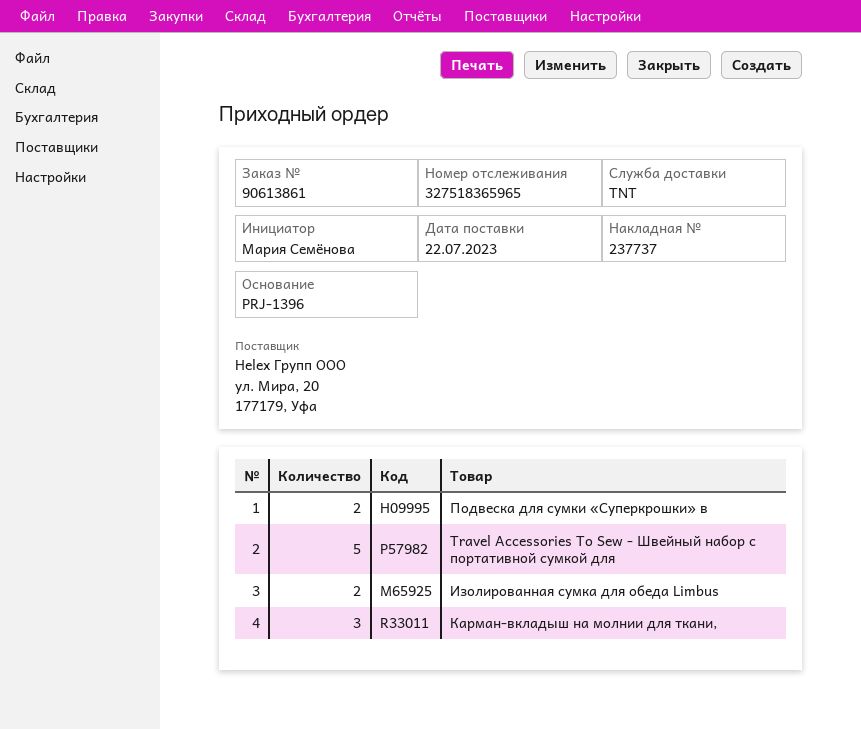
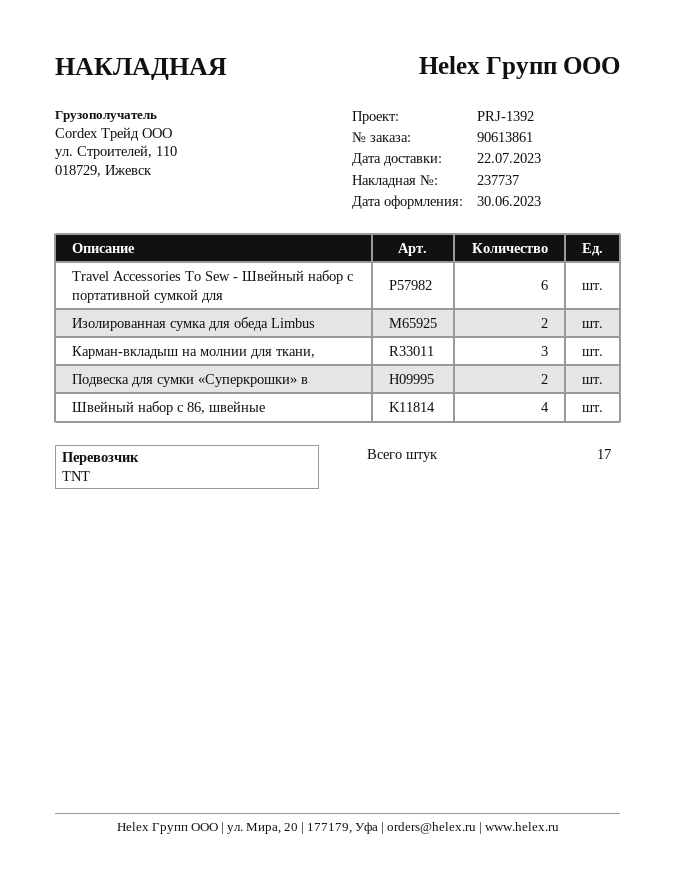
reference: PRJ-1396 -> PRJ-1392
Travel Accessories To Sew - Швейный набор с портативной сумкой для: 5 -> 6
Швейный набор с 86, швейные: none -> 4

